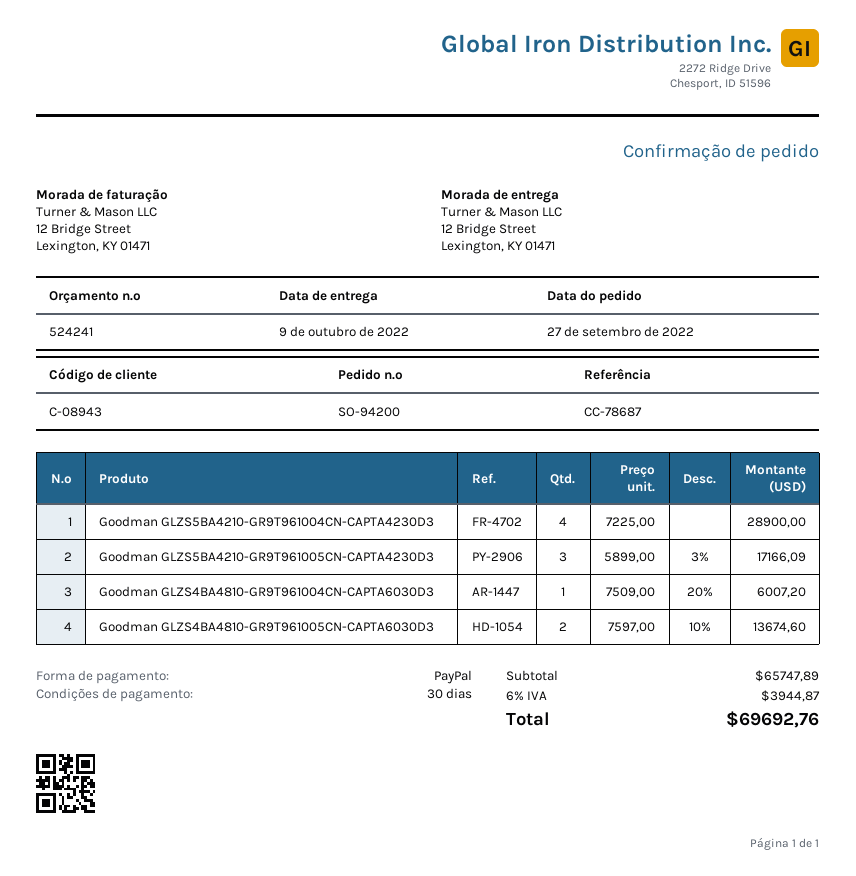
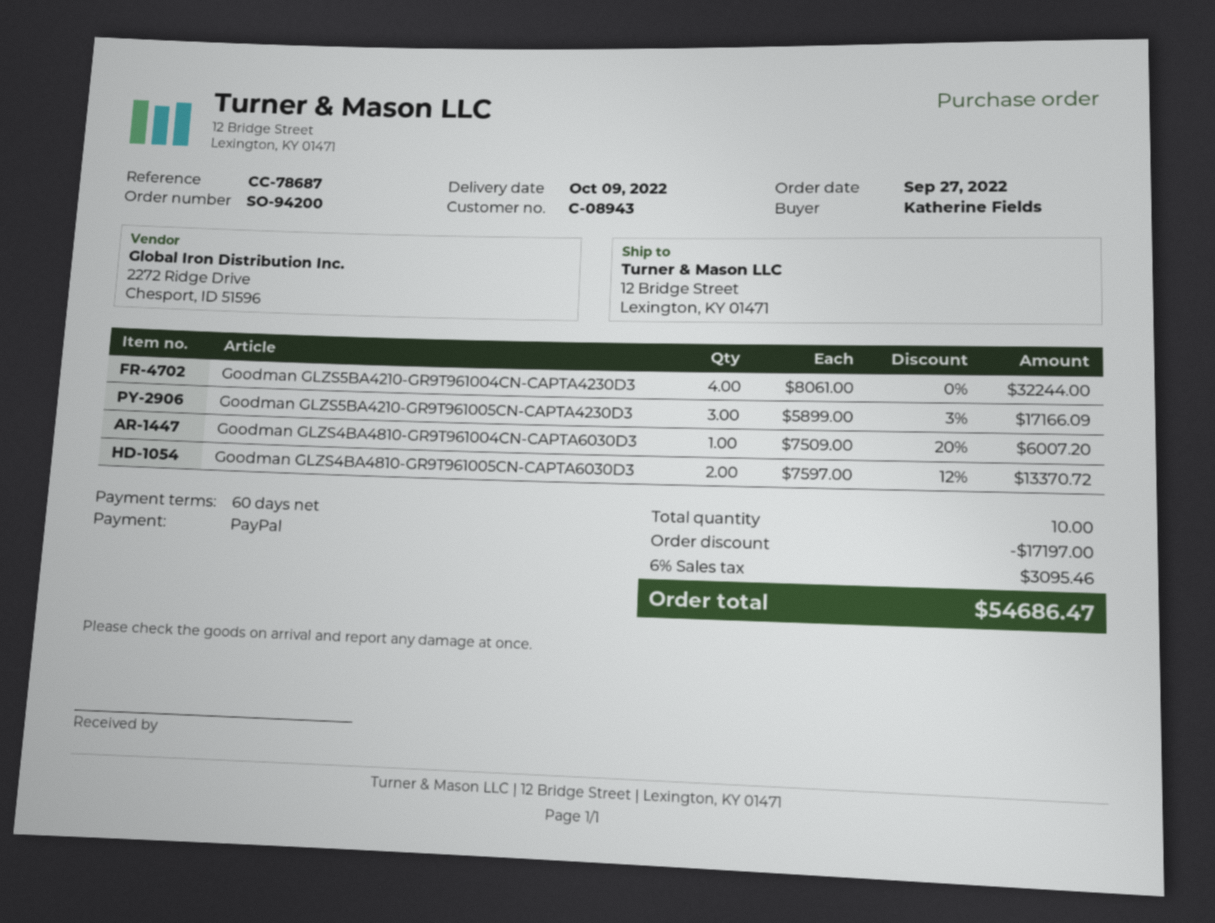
payment terms: 30 days -> 60 days
Goodman GLZS5BA4210-GR9T961004CN-CAPTA4230D3: 4 x 7225.00 = 28900.00 -> 4 x 8061.00 = 32244.00
Goodman GLZS4BA4810-GR9T961005CN-CAPTA6030D3: 2 x 7597.00 - 10% = 13674.60 -> 2 x 7597.00 - 12% = 13370.72
discount: none -> 17197.00
tax: 6% = 3944.87 -> 6% = 3095.46
total: 69692.76 -> 54686.47

